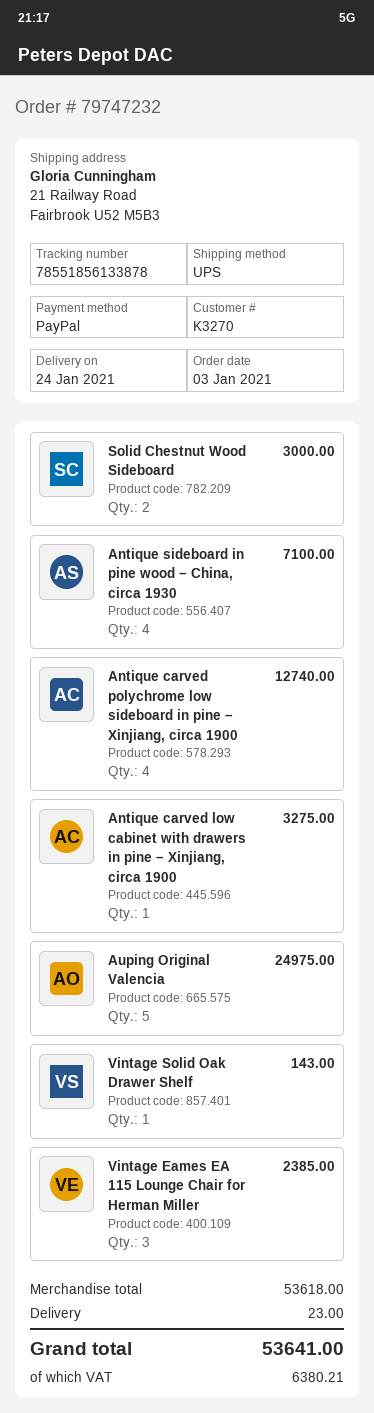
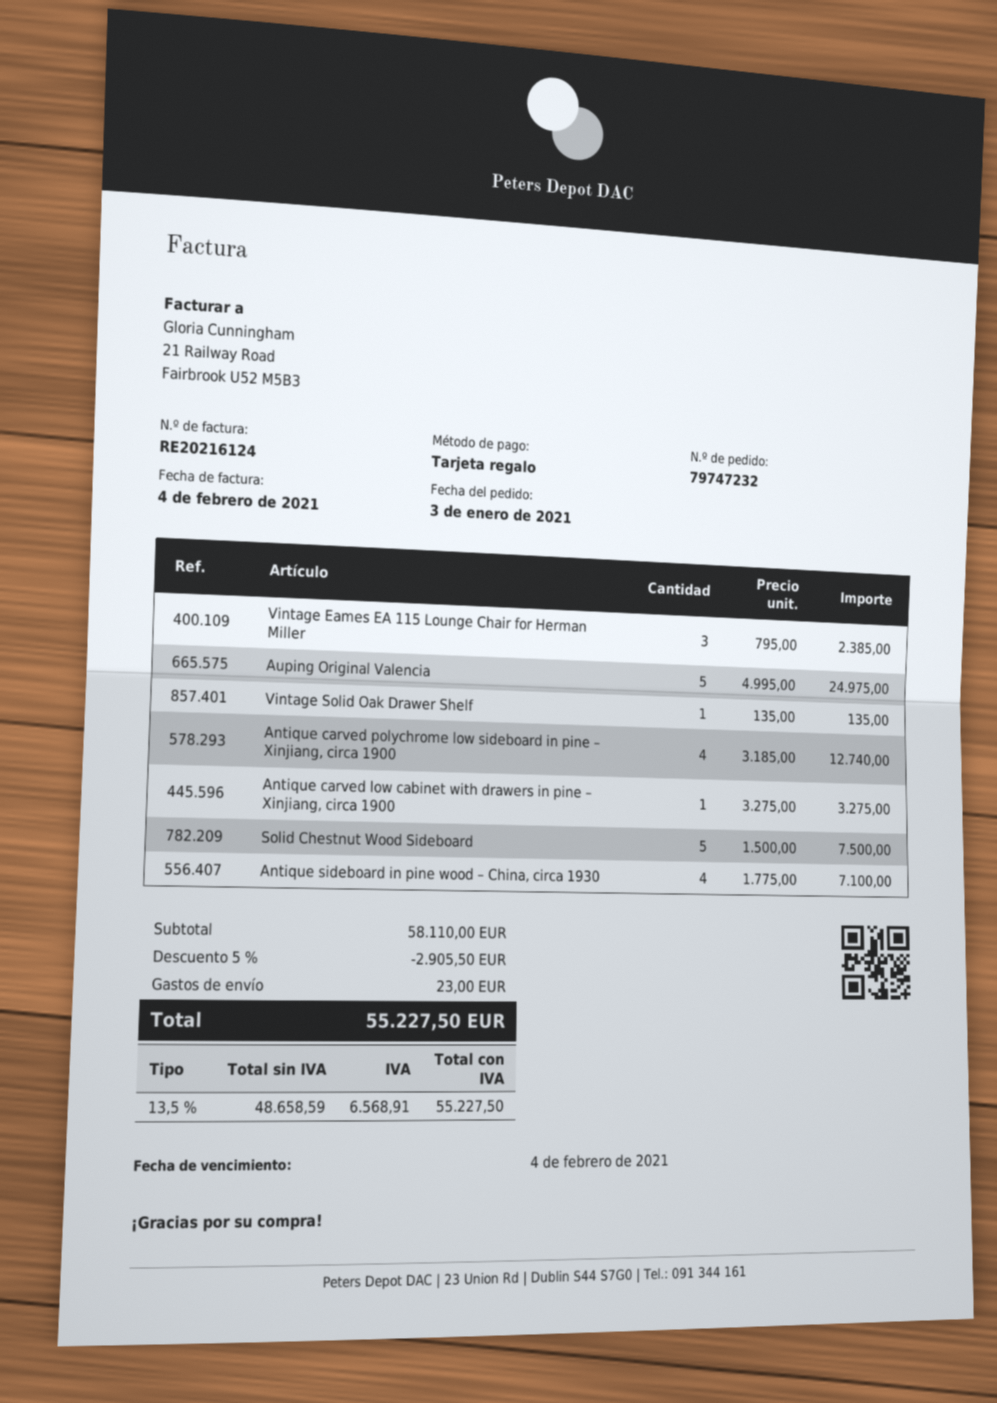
payment method: PayPal -> gift card
Solid Chestnut Wood Sideboard: 2 for 3000.00 -> 5 for 7500.00
Vintage Solid Oak Drawer Shelf: 1 for 143.00 -> 1 for 135.00
subtotal: 53618.00 -> 58110.00
discount: none -> 5% = 2905.50
tax: 6380.21 -> 6568.91
total: 53641.00 -> 55227.50

